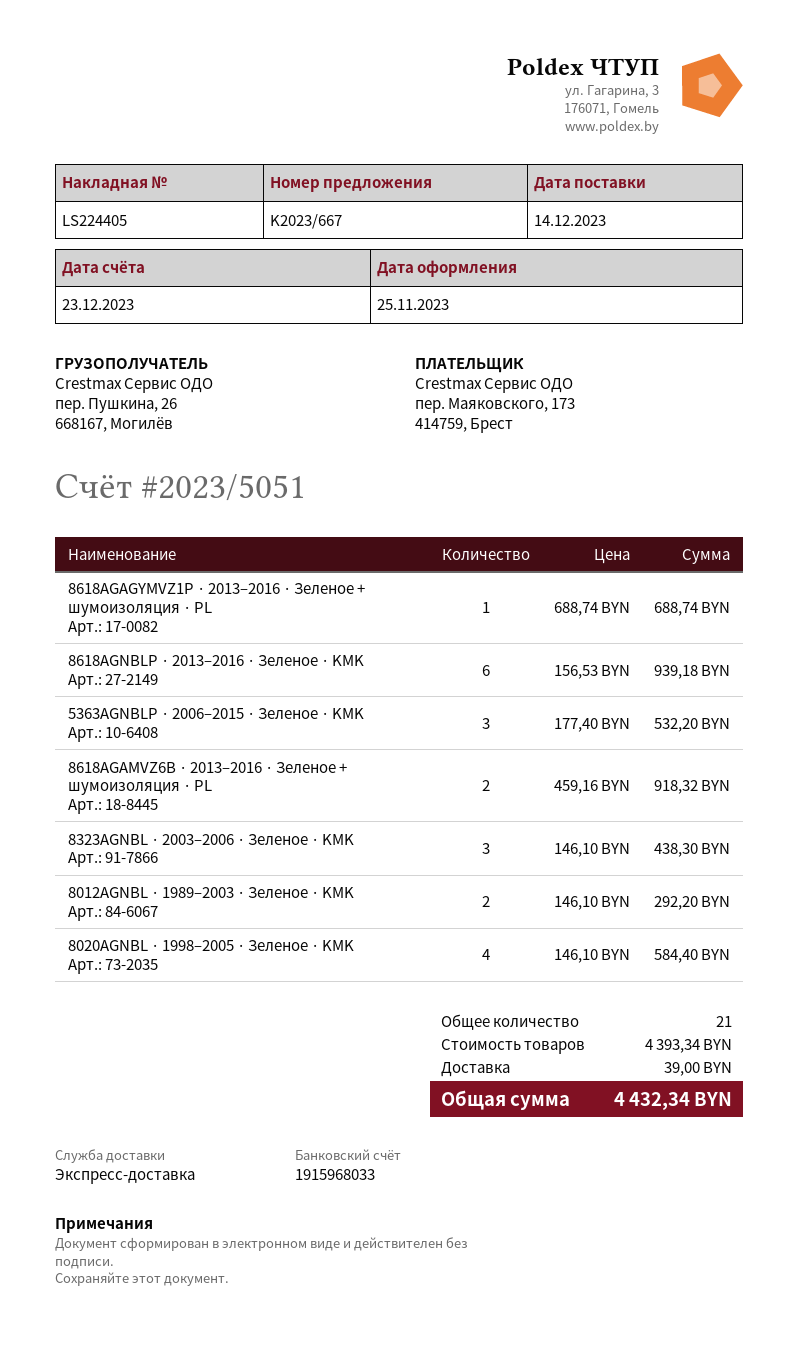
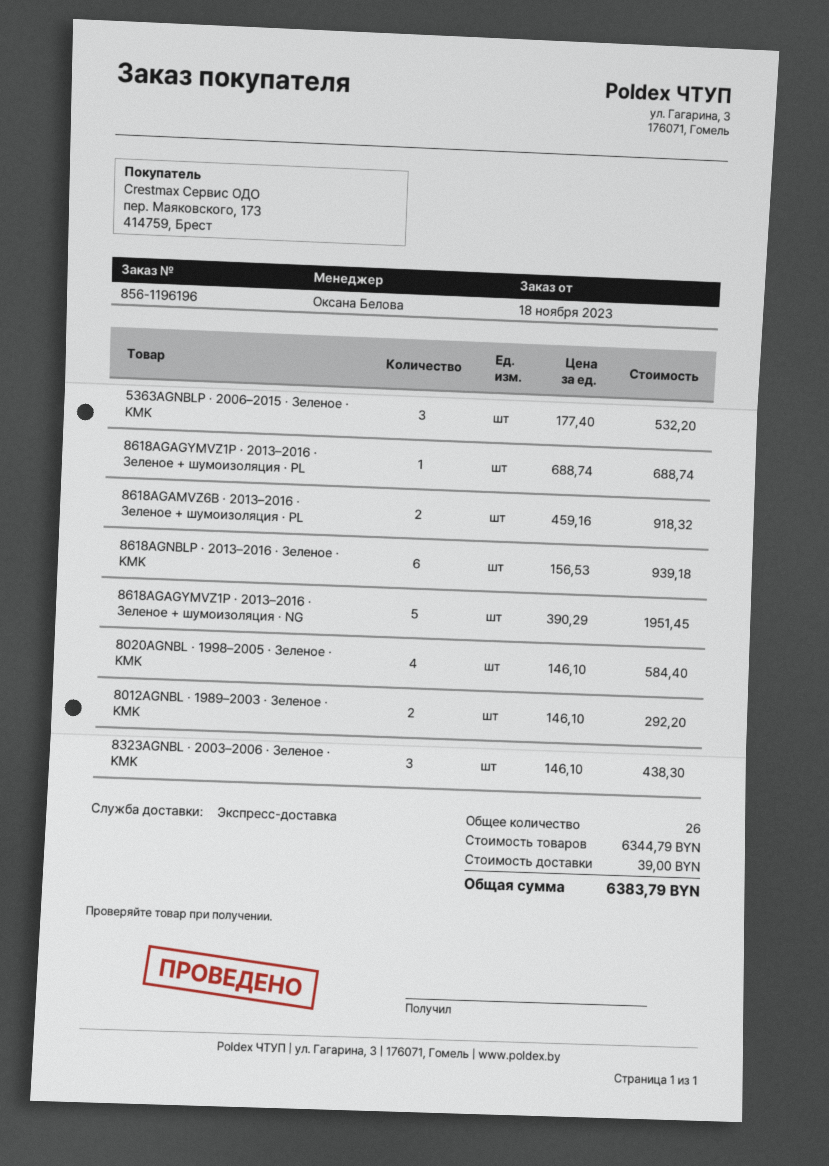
order date: 2023-11-25 -> 2023-11-18
8618AGAGYMVZ1P · 2013–2016 · Зеленое + шумоизоляция · NG: none -> 5 x 390.29 = 1951.45
total quantity: 21 -> 26
subtotal: 4393.34 -> 6344.79
total: 4432.34 -> 6383.79

